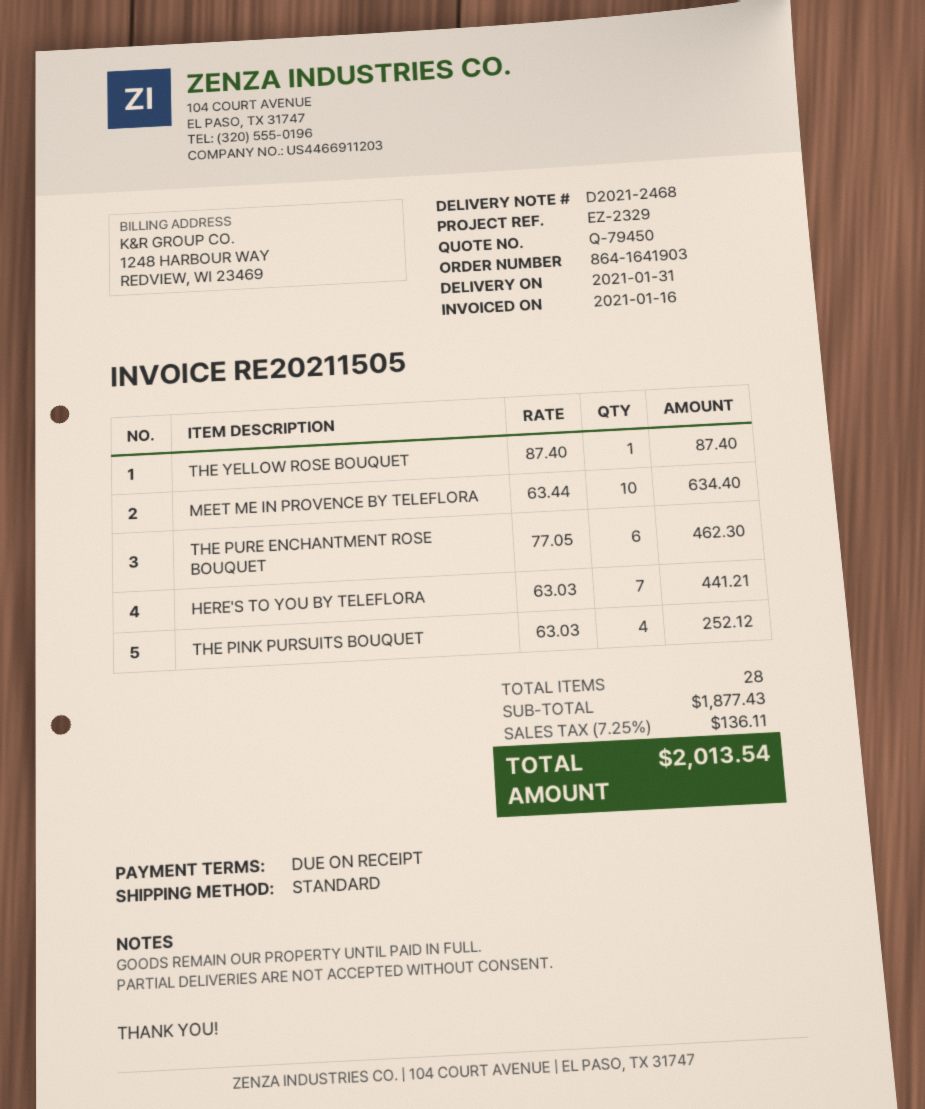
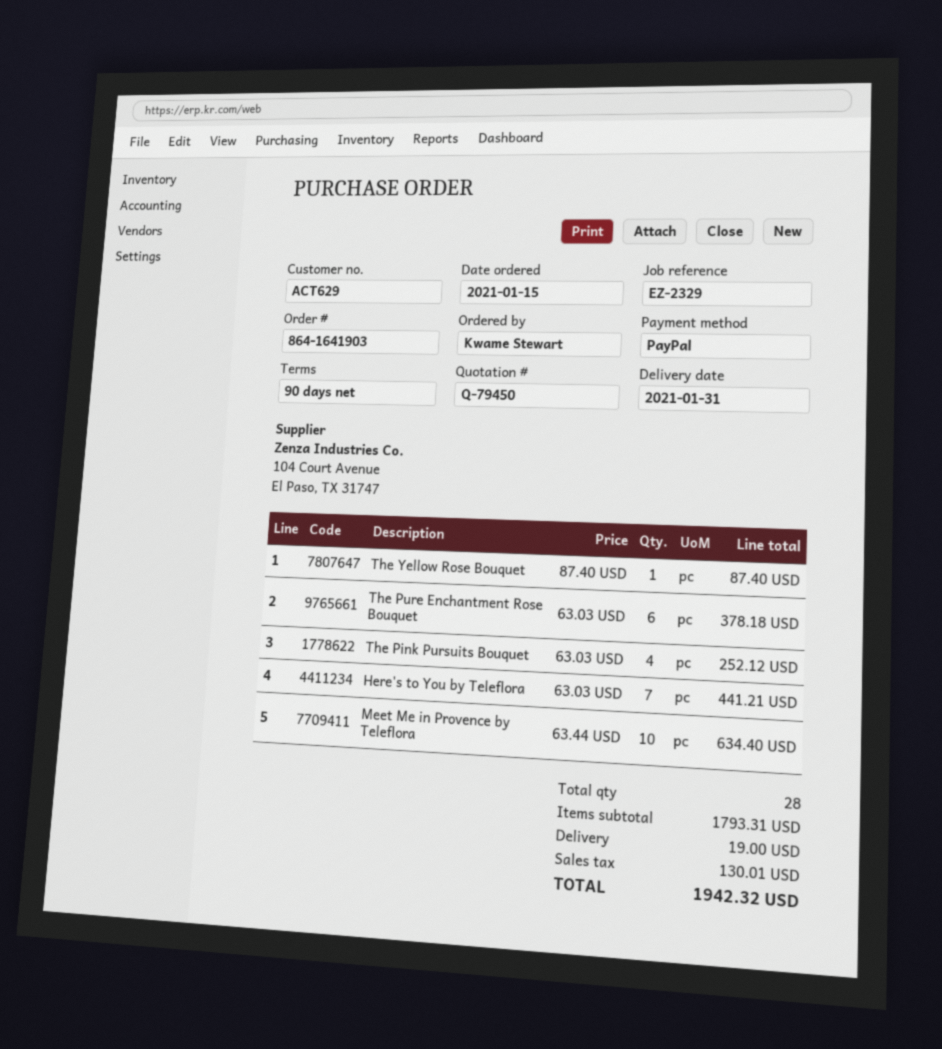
payment terms: on receipt -> 90 days
THE PURE ENCHANTMENT ROSE BOUQUET: 6 x 77.05 = 462.30 -> 6 x 63.03 = 378.18
subtotal: 1877.43 -> 1793.31
shipping: none -> 19.00
tax: 136.11 -> 130.01
total: 2013.54 -> 1942.32

